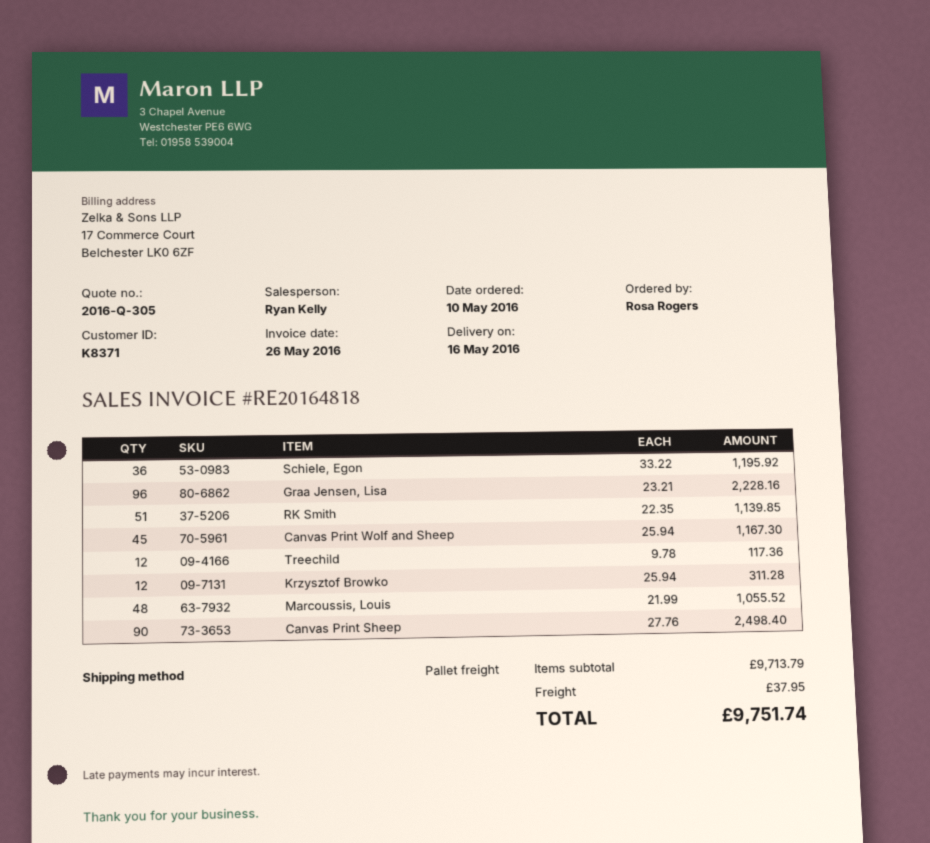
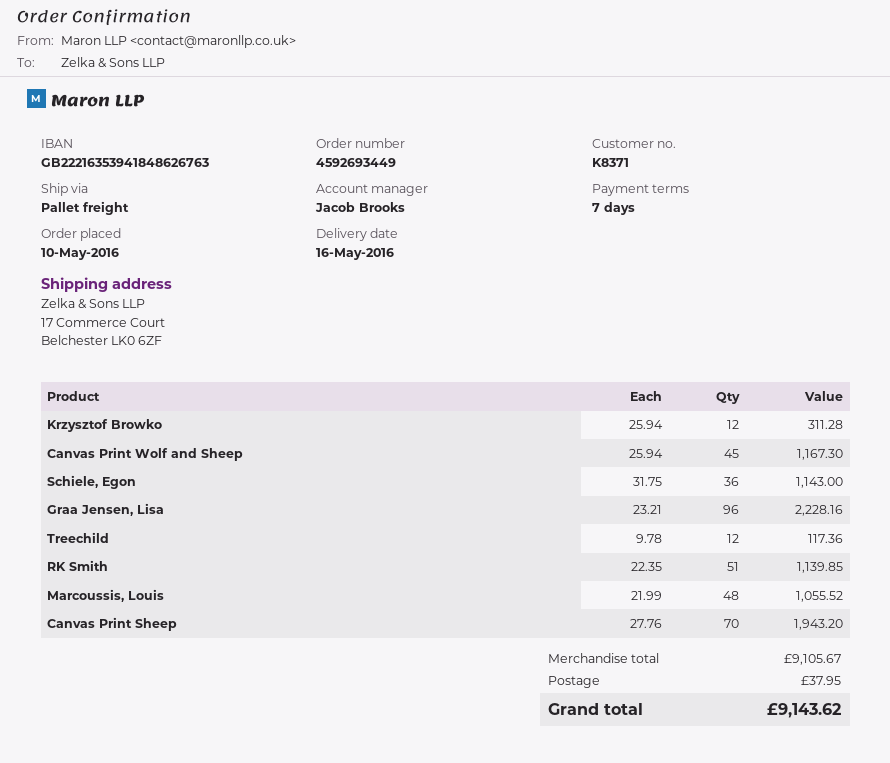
sales rep: Ryan Kelly -> Jacob Brooks
Schiele, Egon: 36 x 33.22 = 1195.92 -> 36 x 31.75 = 1143.00
Canvas Print Sheep: 90 x 27.76 = 2498.40 -> 70 x 27.76 = 1943.20
subtotal: 9713.79 -> 9105.67
total: 9751.74 -> 9143.62

